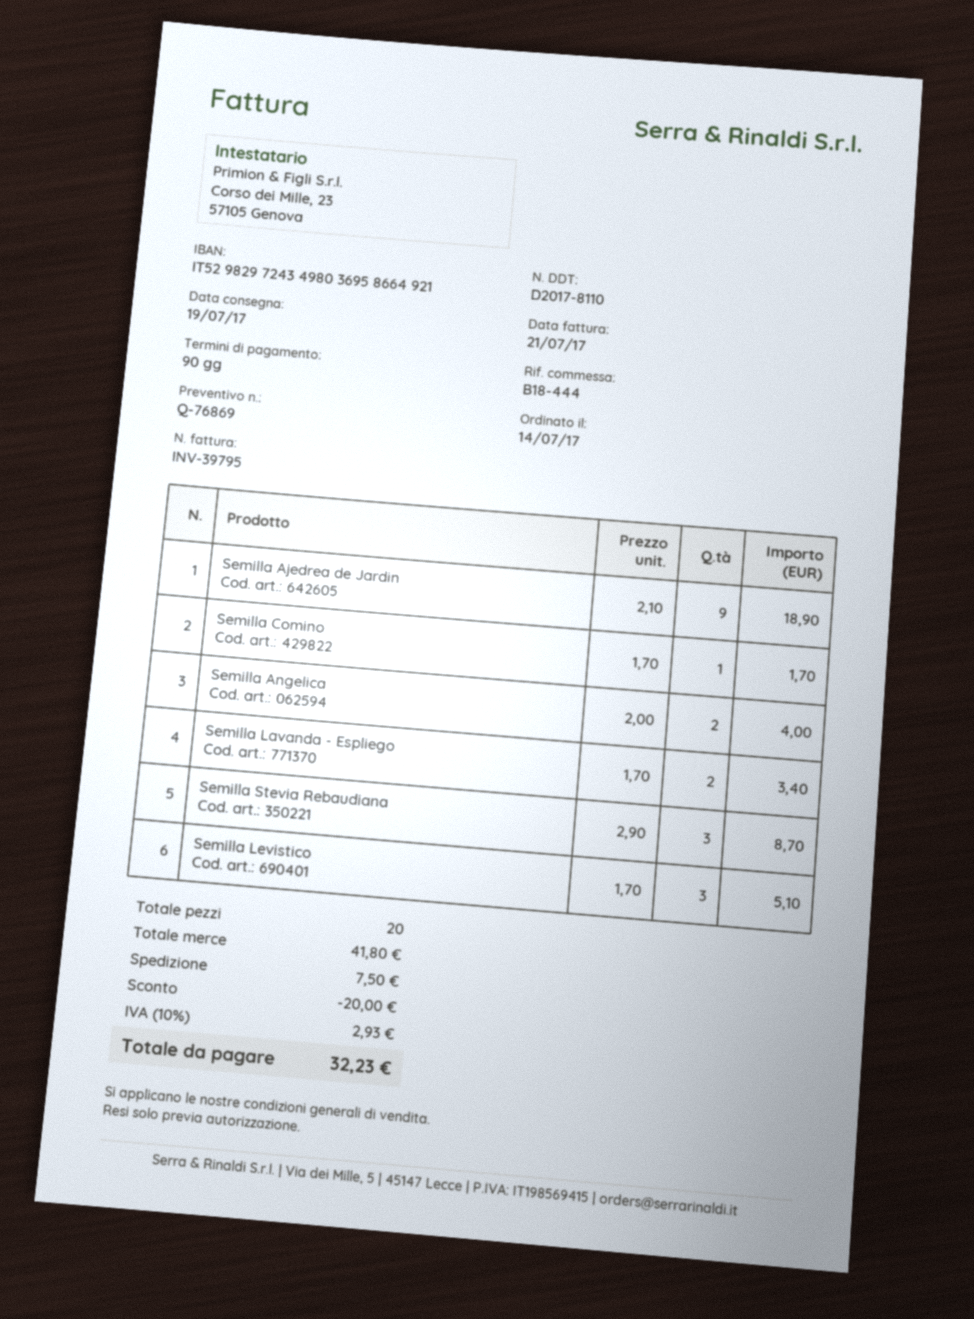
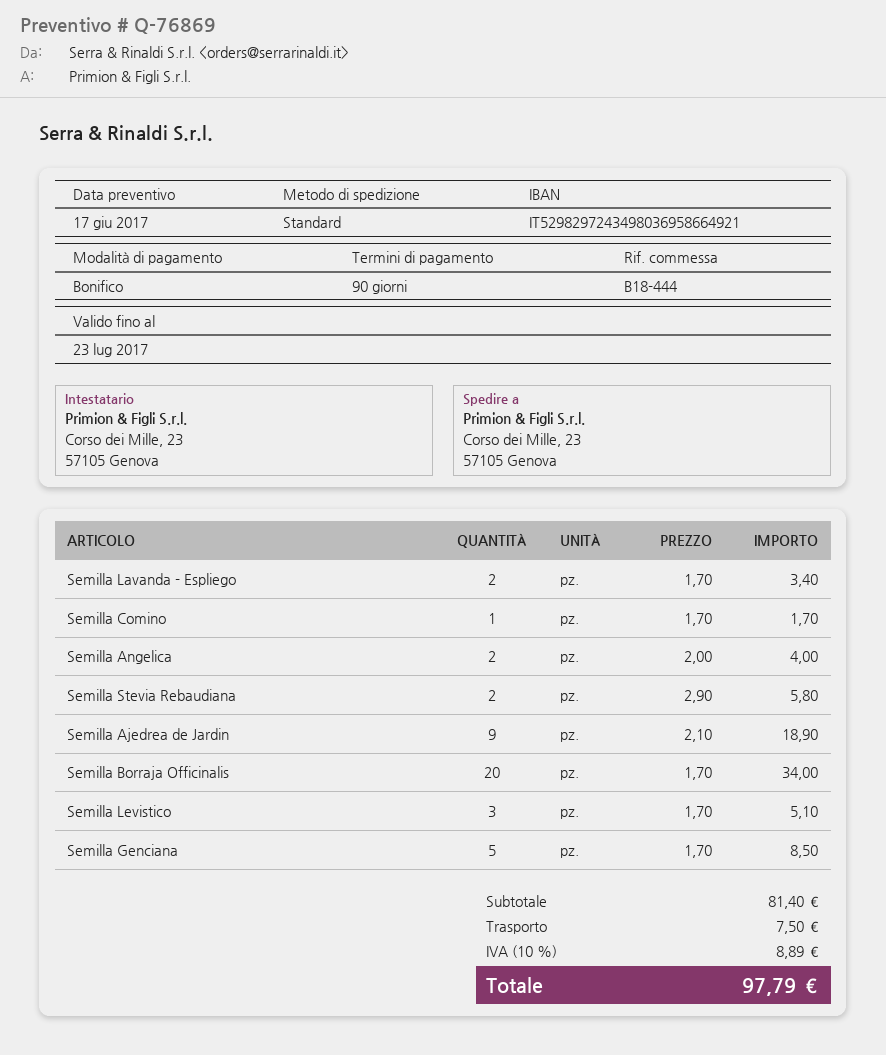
Semilla Stevia Rebaudiana: 3 x 2.90 = 8.70 -> 2 x 2.90 = 5.80
Semilla Borraja Officinalis: none -> 20 x 1.70 = 34.00
Semilla Genciana: none -> 5 x 1.70 = 8.50
subtotal: 41.80 -> 81.40
discount: 20.00 -> none
tax: 10% = 2.93 -> 10% = 8.89
total: 32.23 -> 97.79

